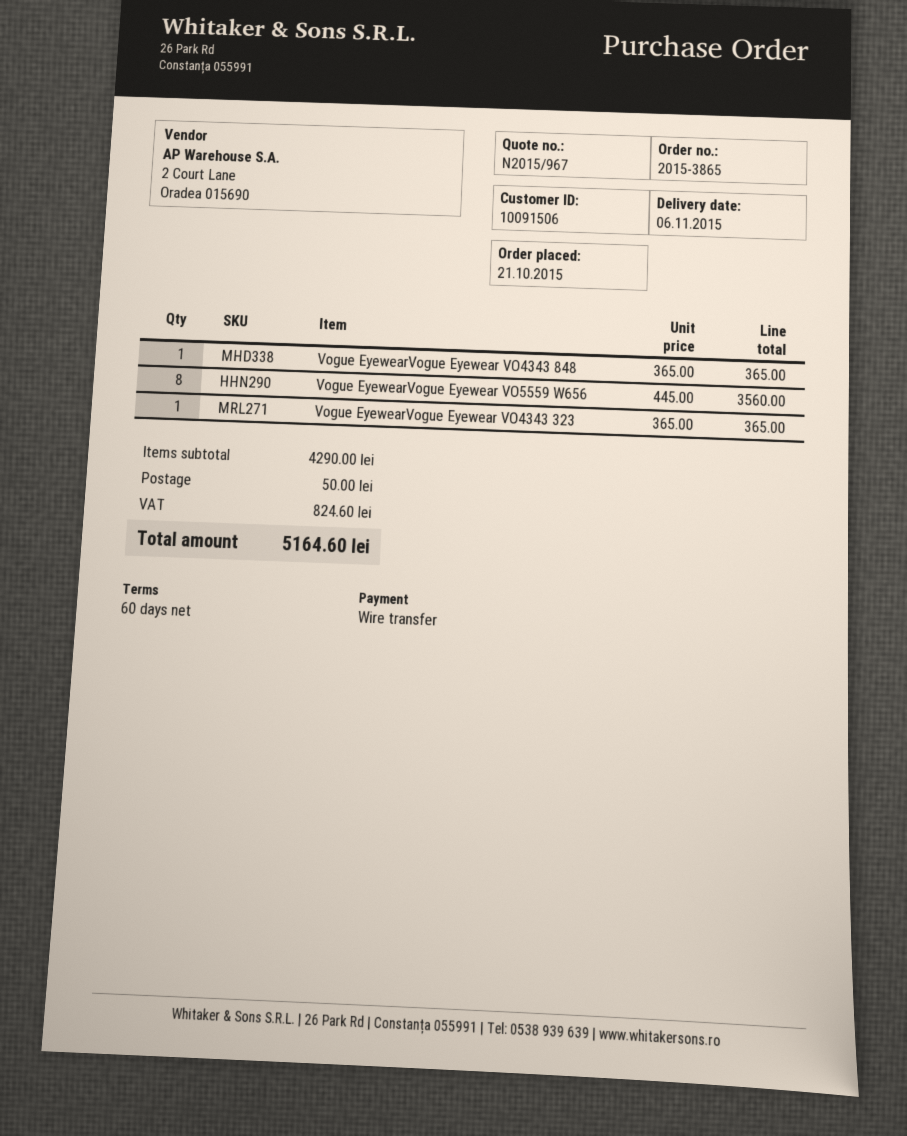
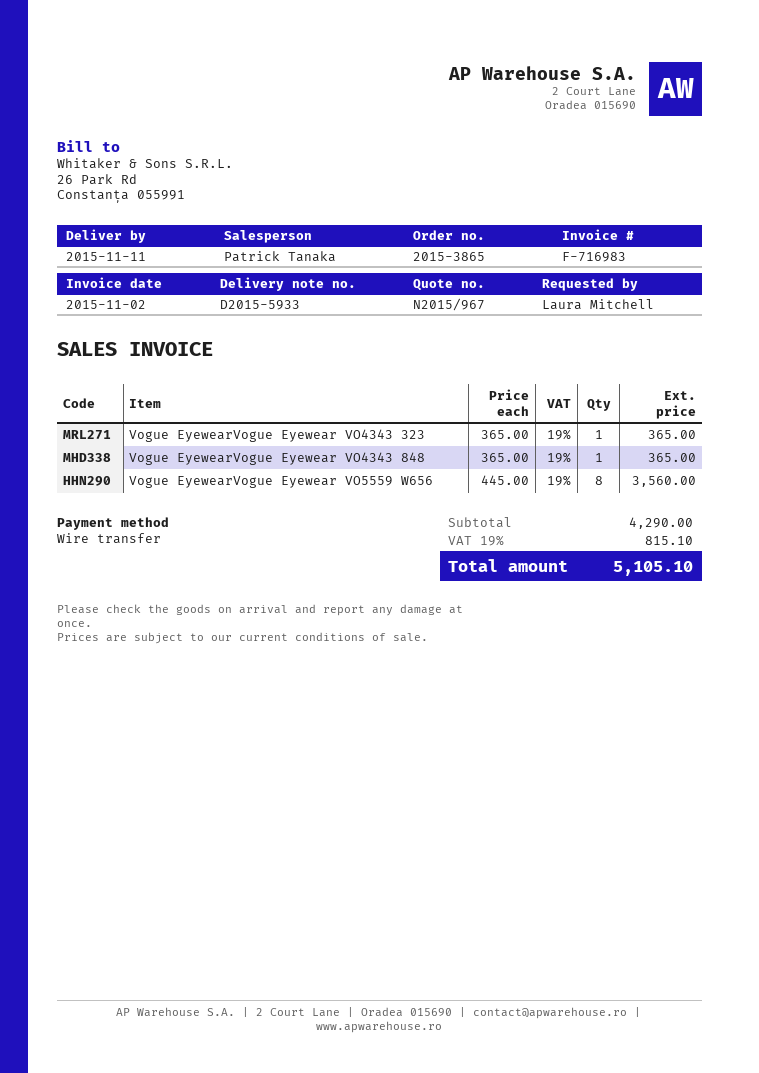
delivery date: 2015-11-06 -> 2015-11-11
shipping: 50.00 -> none
tax: 824.60 -> 815.10
total: 5164.60 -> 5105.10

